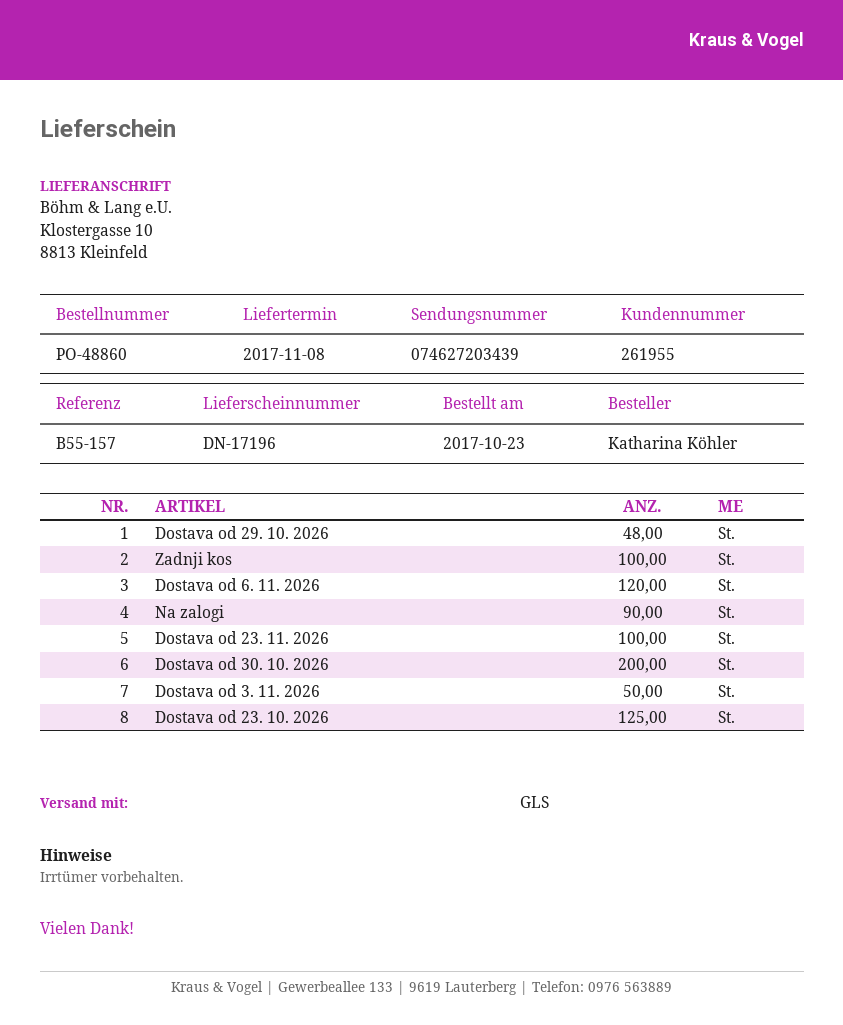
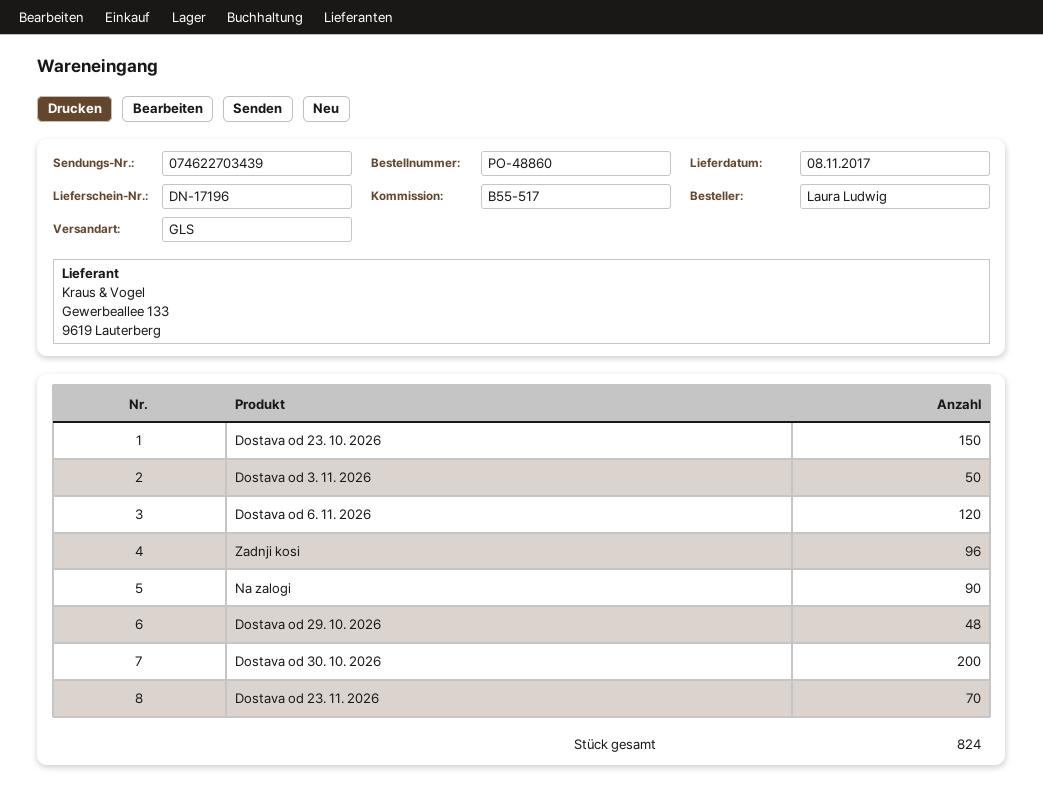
reference: B55-157 -> B55-517
ordered by: Katharina Köhler -> Laura Ludwig
tracking number: 074627203439 -> 074622703439
Zadnji kos: 100 -> none
Dostava od 23. 11. 2026: 100 -> 70
Dostava od 23. 10. 2026: 125 -> 150
Zadnji kosi: none -> 96

